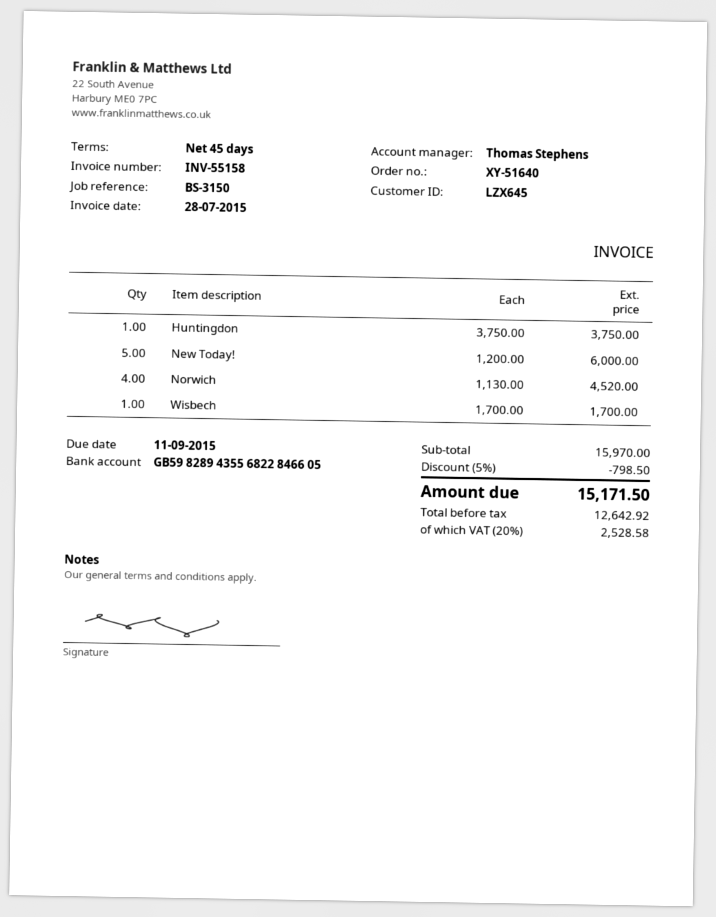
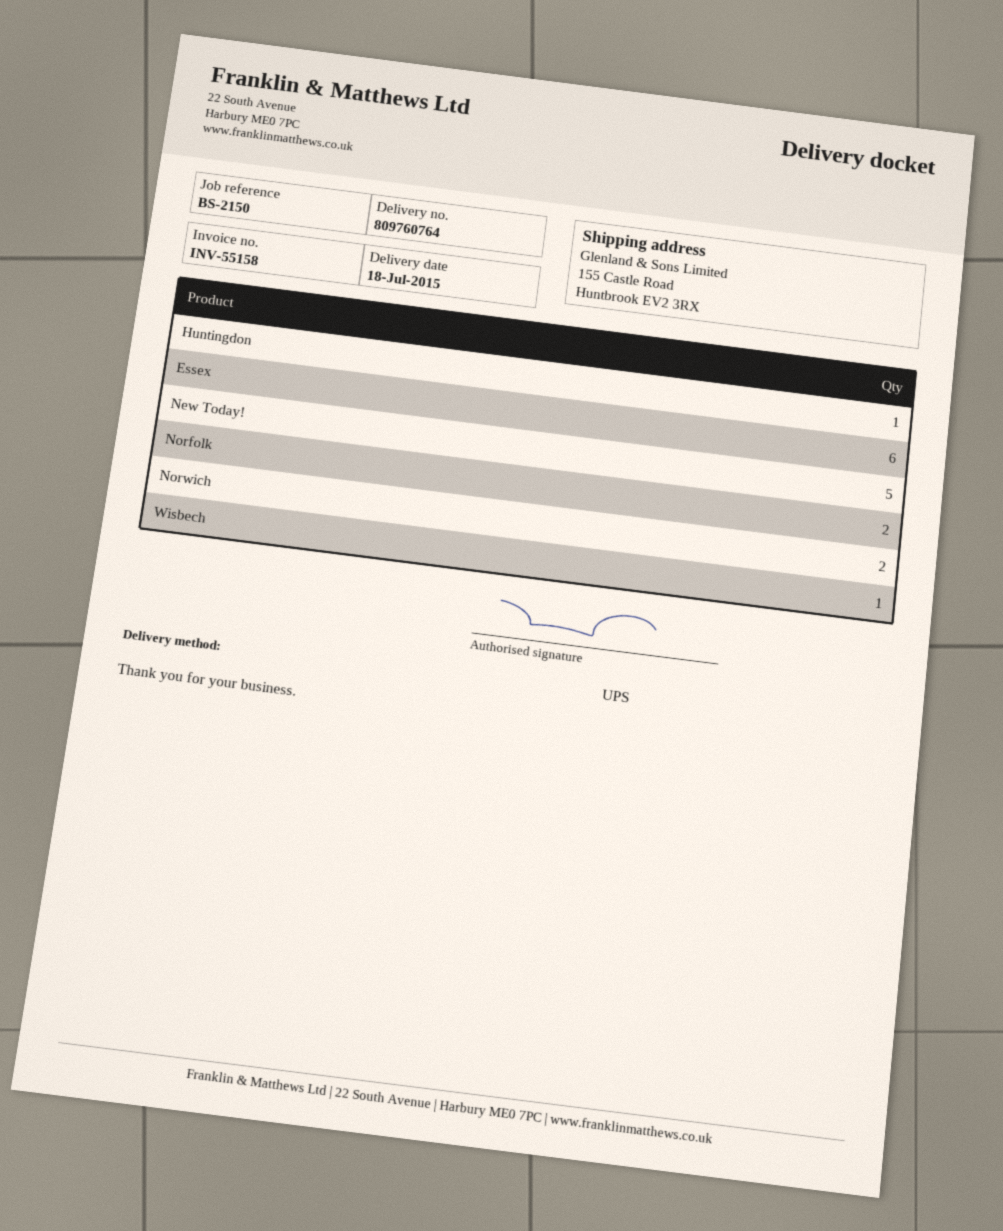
reference: BS-3150 -> BS-2150
Norwich: 4 -> 2
Essex: none -> 6
Norfolk: none -> 2

